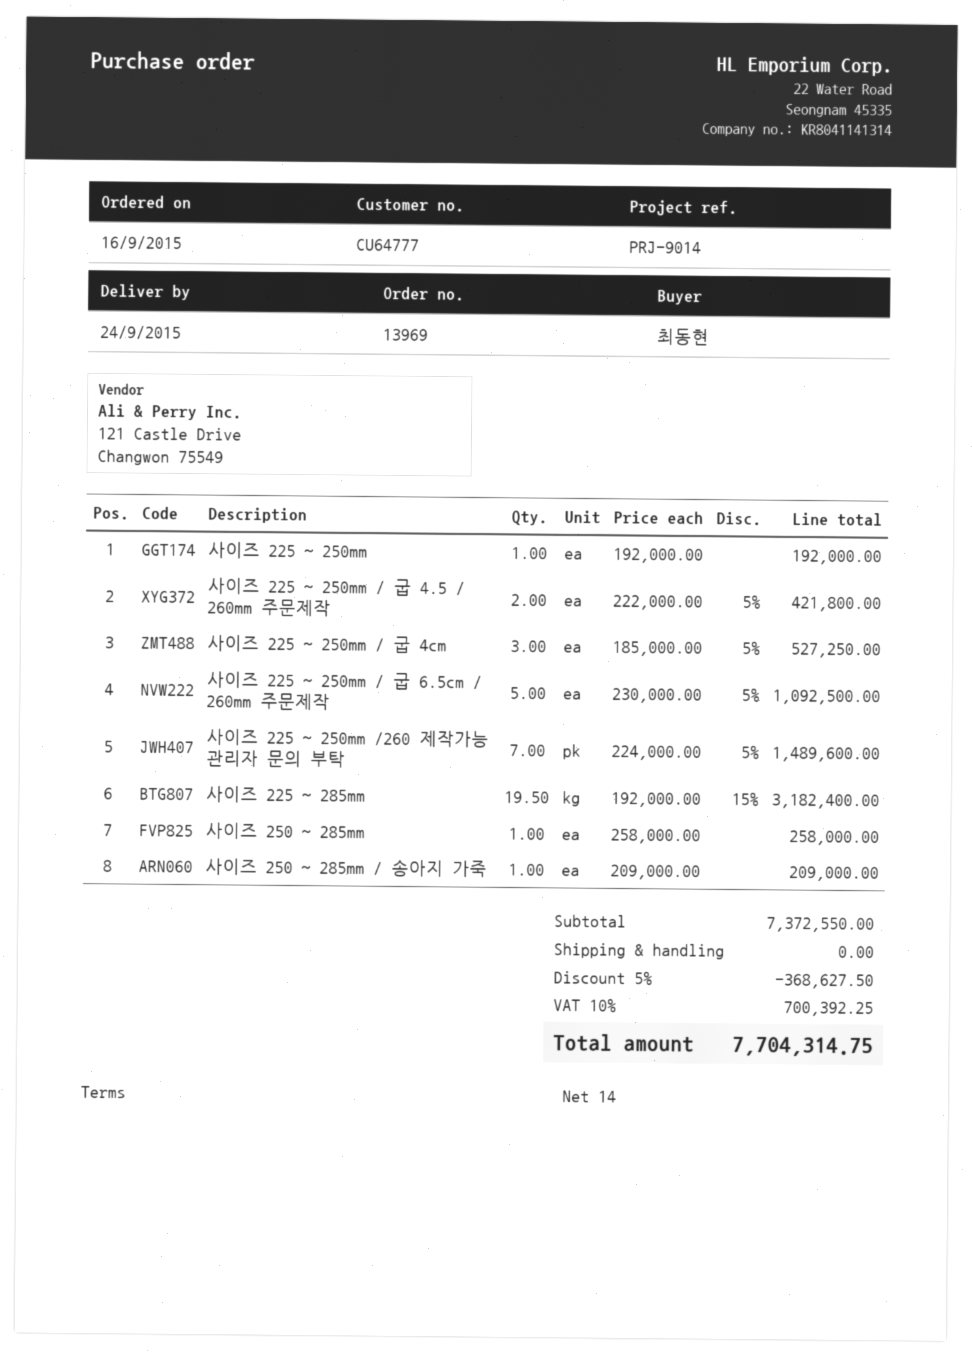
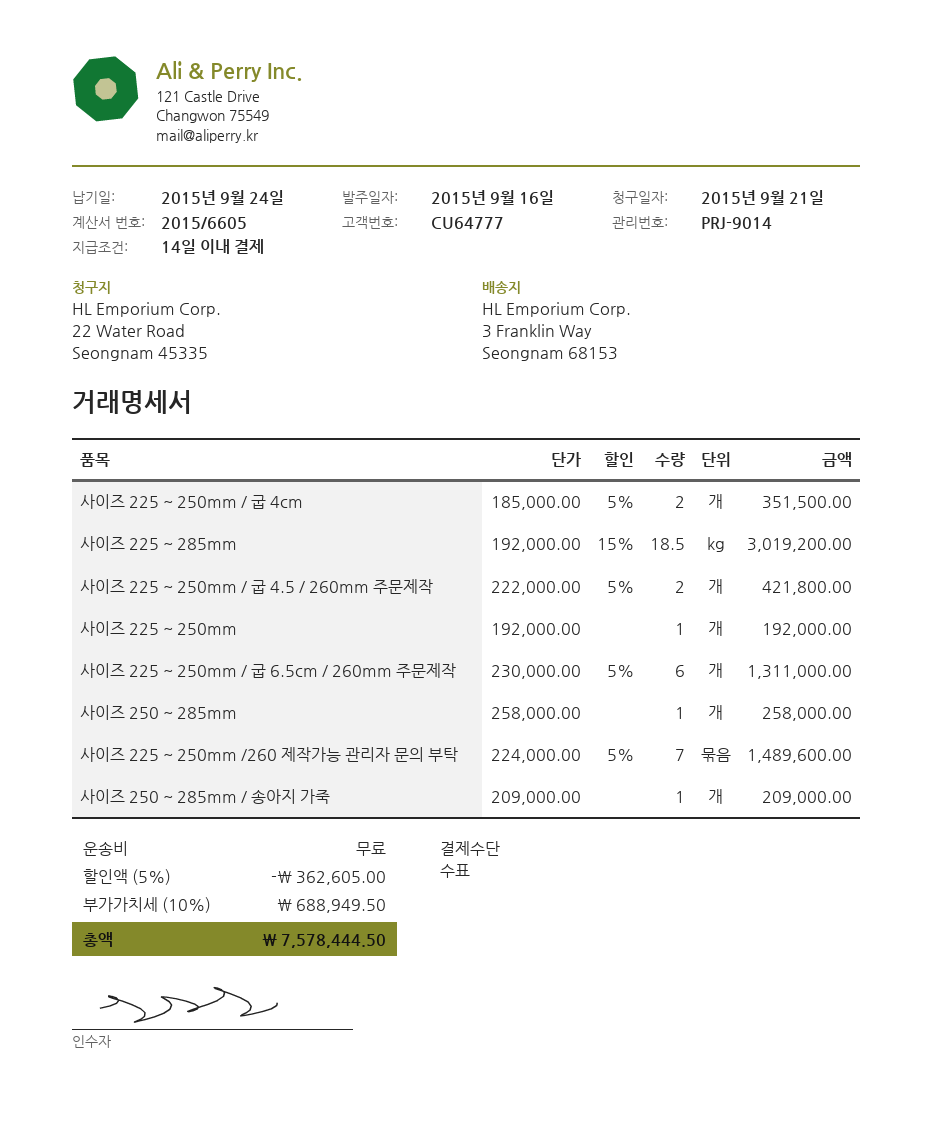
사이즈 225 ~ 250mm / 굽 4cm: 3 x 185000.00 - 5% = 527250.00 -> 2 x 185000.00 - 5% = 351500.00
사이즈 225 ~ 250mm / 굽 6.5cm / 260mm 주문제작: 5 x 230000.00 - 5% = 1092500.00 -> 6 x 230000.00 - 5% = 1311000.00
사이즈 225 ~ 285mm: 19.5 x 192000.00 - 15% = 3182400.00 -> 18.5 x 192000.00 - 15% = 3019200.00
discount: 5% = 368627.50 -> 5% = 362605.00
tax: 10% = 700392.25 -> 10% = 688949.50
total: 7704314.75 -> 7578444.50

